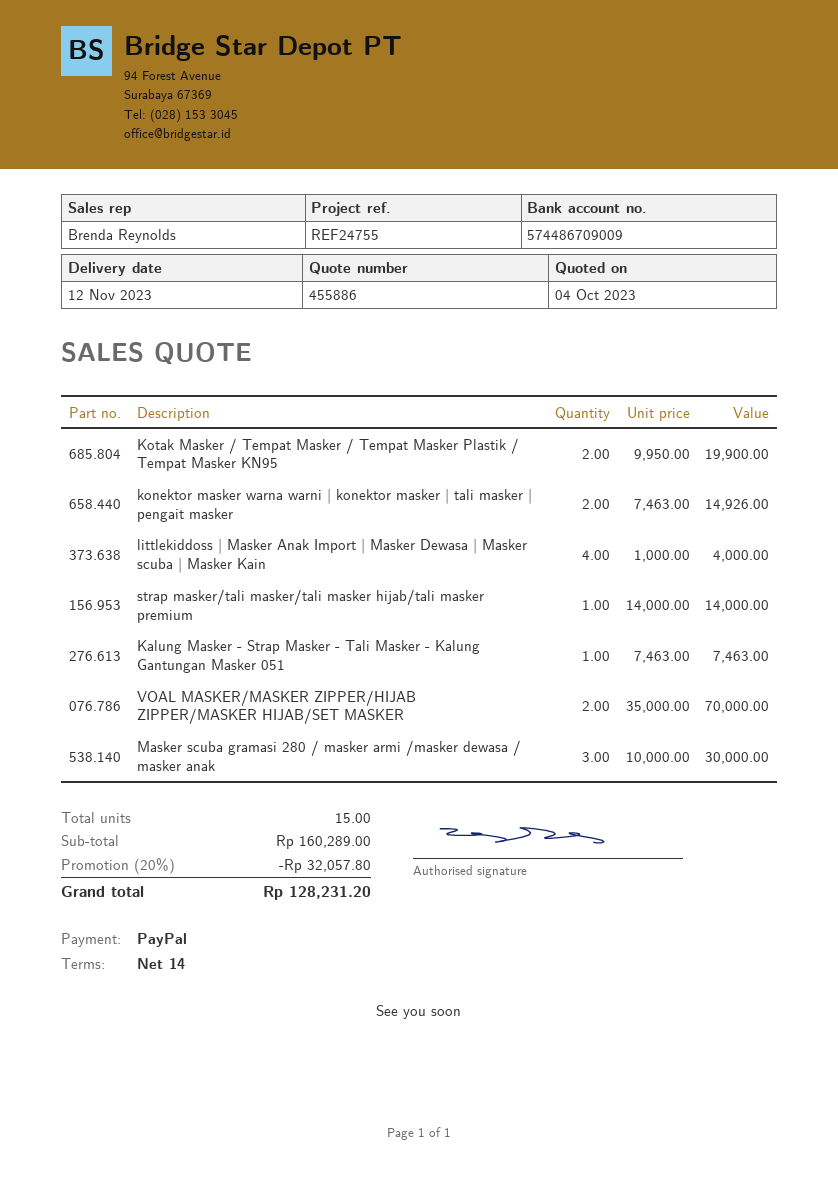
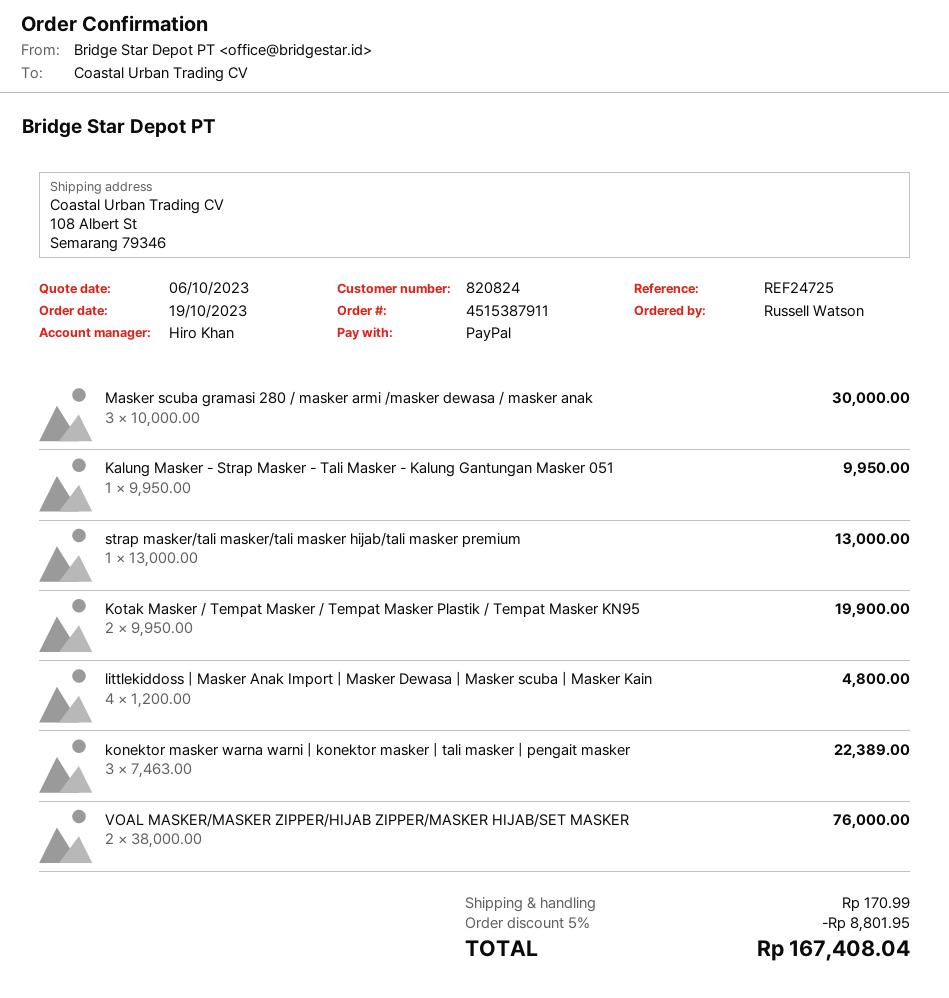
quote date: 2023-10-04 -> 2023-10-06
reference: REF24755 -> REF24725
sales rep: Brenda Reynolds -> Hiro Khan
konektor masker warna warni | konektor masker | tali masker | pengait masker: 2 x 7463.00 = 14926.00 -> 3 x 7463.00 = 22389.00
littlekiddoss | Masker Anak Import | Masker Dewasa | Masker scuba | Masker Kain: 4 x 1000.00 = 4000.00 -> 4 x 1200.00 = 4800.00
strap masker/tali masker/tali masker hijab/tali masker premium: 1 x 14000.00 = 14000.00 -> 1 x 13000.00 = 13000.00
Kalung Masker - Strap Masker - Tali Masker - Kalung Gantungan Masker 051: 1 x 7463.00 = 7463.00 -> 1 x 9950.00 = 9950.00
VOAL MASKER/MASKER ZIPPER/HIJAB ZIPPER/MASKER HIJAB/SET MASKER: 2 x 35000.00 = 70000.00 -> 2 x 38000.00 = 76000.00
discount: 20% = 32057.80 -> 5% = 8801.95
shipping: none -> 170.99
total: 128231.20 -> 167408.04

